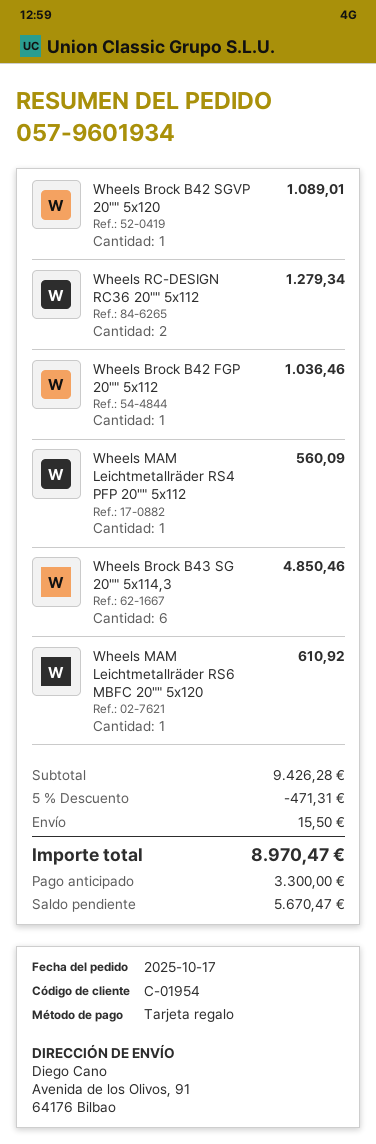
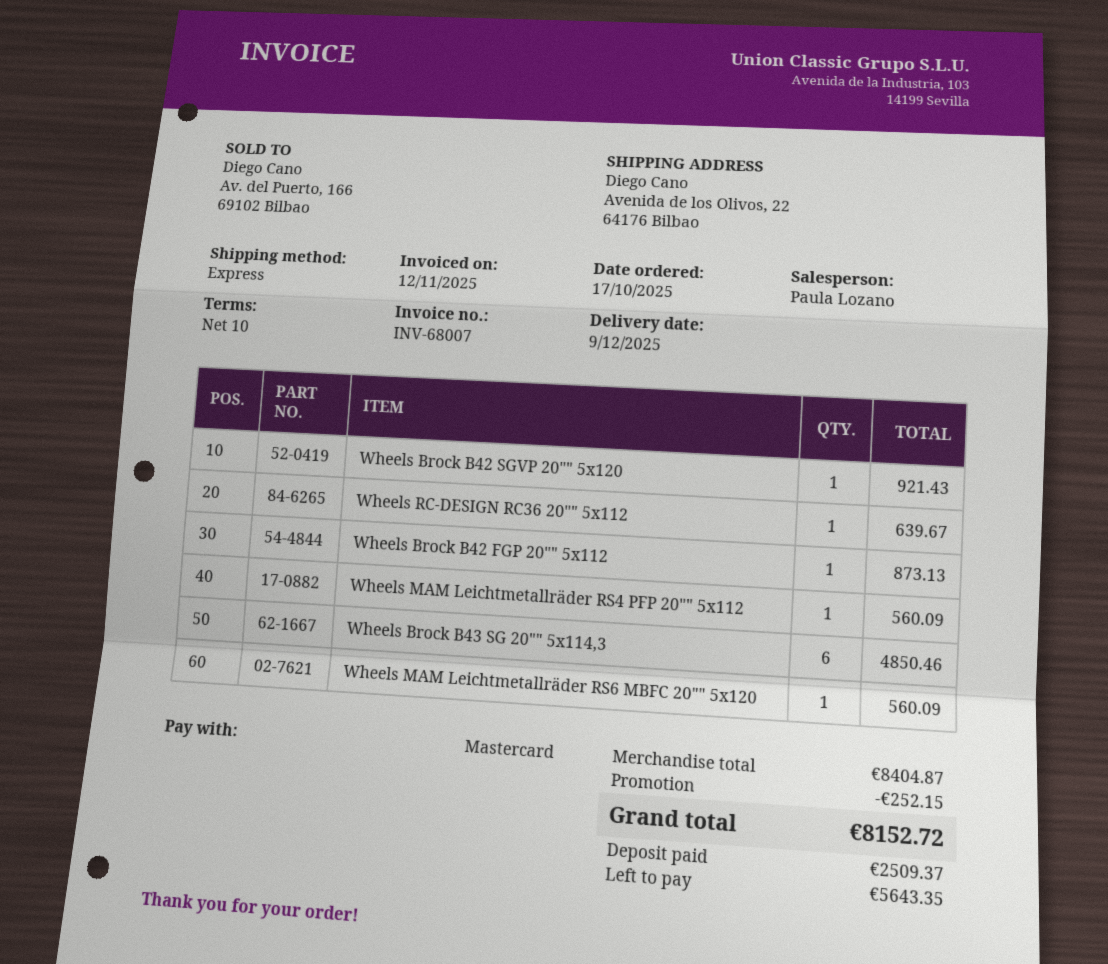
payment method: gift card -> Mastercard
ship to: Avenida de los Olivos, 91, 64176 Bilbao -> Avenida de los Olivos, 22, 64176 Bilbao
Wheels Brock B42 SGVP 20"" 5x120: 1 for 1089.01 -> 1 for 921.43
Wheels RC-DESIGN RC36 20"" 5x112: 2 for 1279.34 -> 1 for 639.67
Wheels Brock B42 FGP 20"" 5x112: 1 for 1036.46 -> 1 for 873.13
Wheels MAM Leichtmetallräder RS6 MBFC 20"" 5x120: 1 for 610.92 -> 1 for 560.09
subtotal: 9426.28 -> 8404.87
discount: 471.31 -> 252.15
shipping: 15.50 -> none
total: 8970.47 -> 8152.72
deposit: 3300.00 -> 2509.37
balance: 5670.47 -> 5643.35

